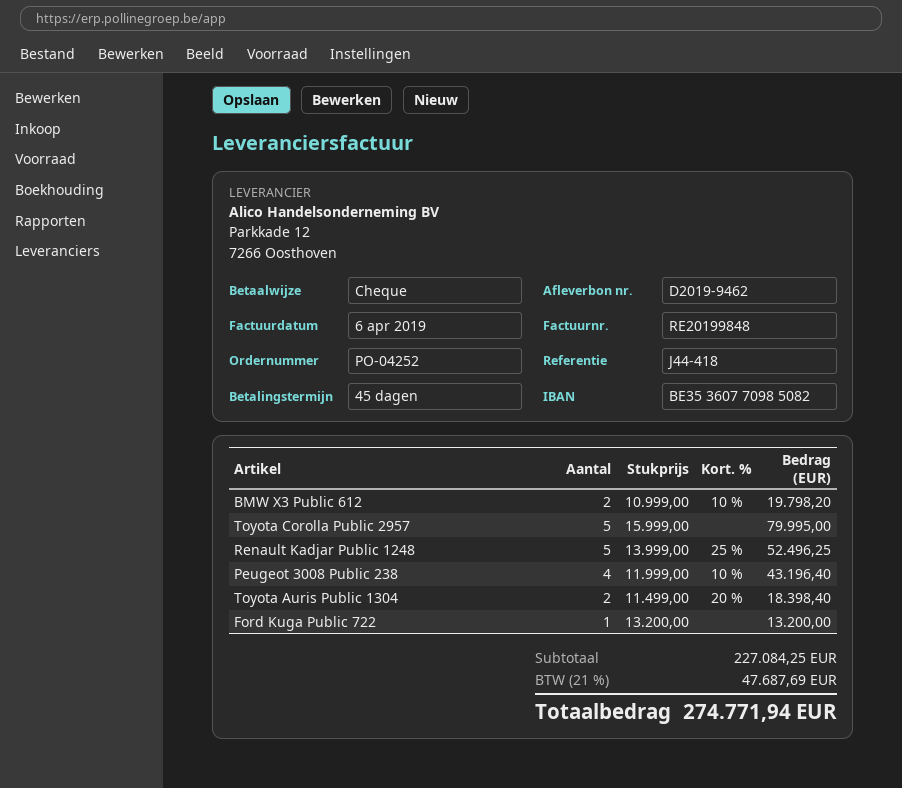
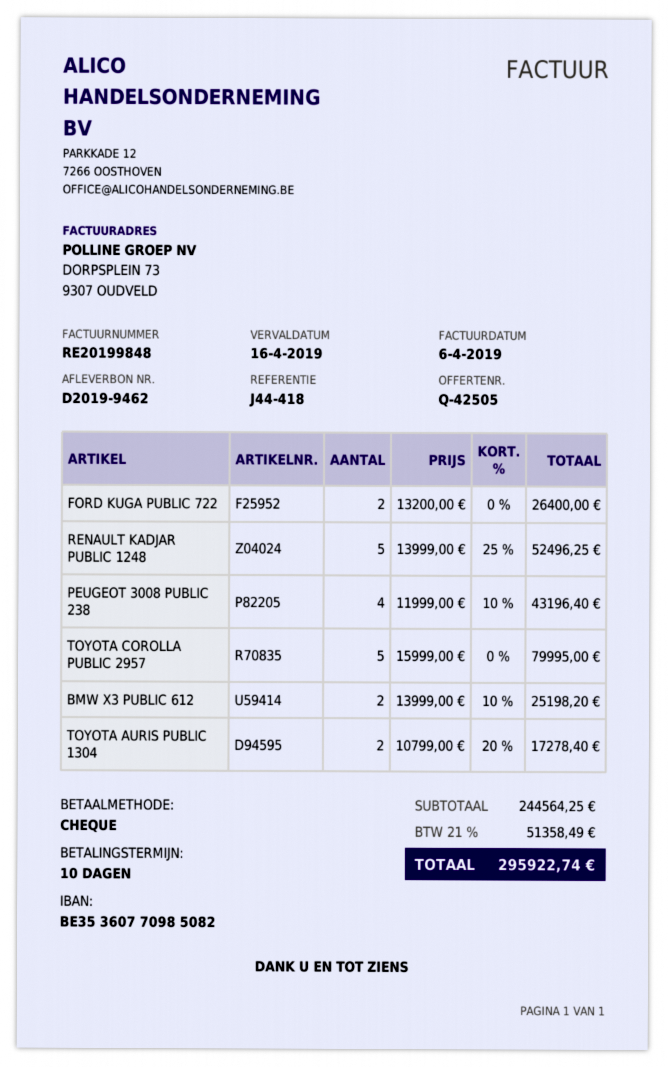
payment terms: 45 days -> 10 days
BMW X3 Public 612: 2 x 10999.00 - 10% = 19798.20 -> 2 x 13999.00 - 10% = 25198.20
Toyota Auris Public 1304: 2 x 11499.00 - 20% = 18398.40 -> 2 x 10799.00 - 20% = 17278.40
Ford Kuga Public 722: 1 x 13200.00 = 13200.00 -> 2 x 13200.00 = 26400.00
subtotal: 227084.25 -> 244564.25
tax: 21% = 47687.69 -> 21% = 51358.49
total: 274771.94 -> 295922.74

